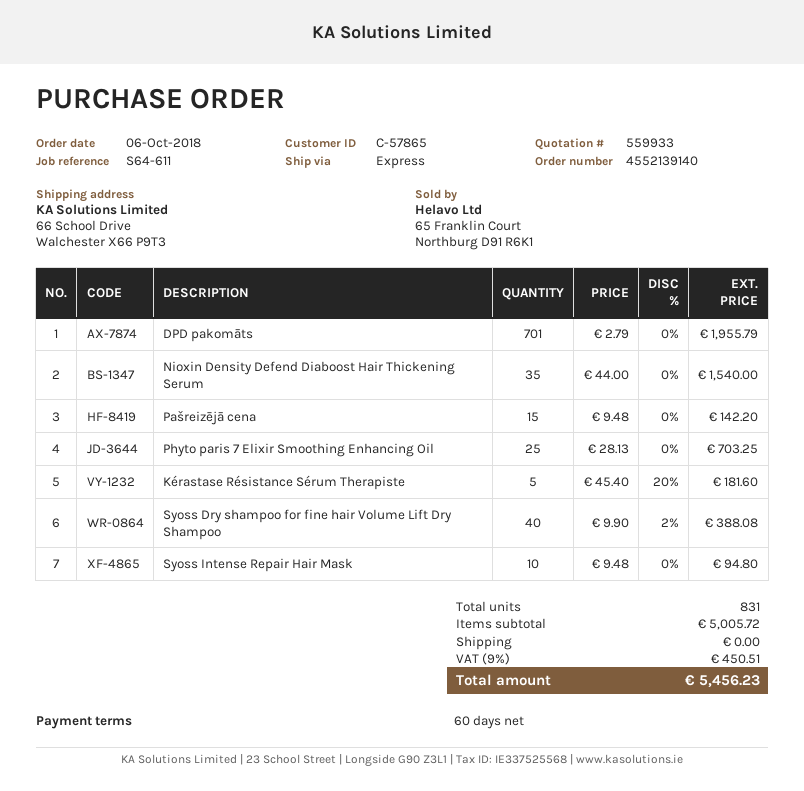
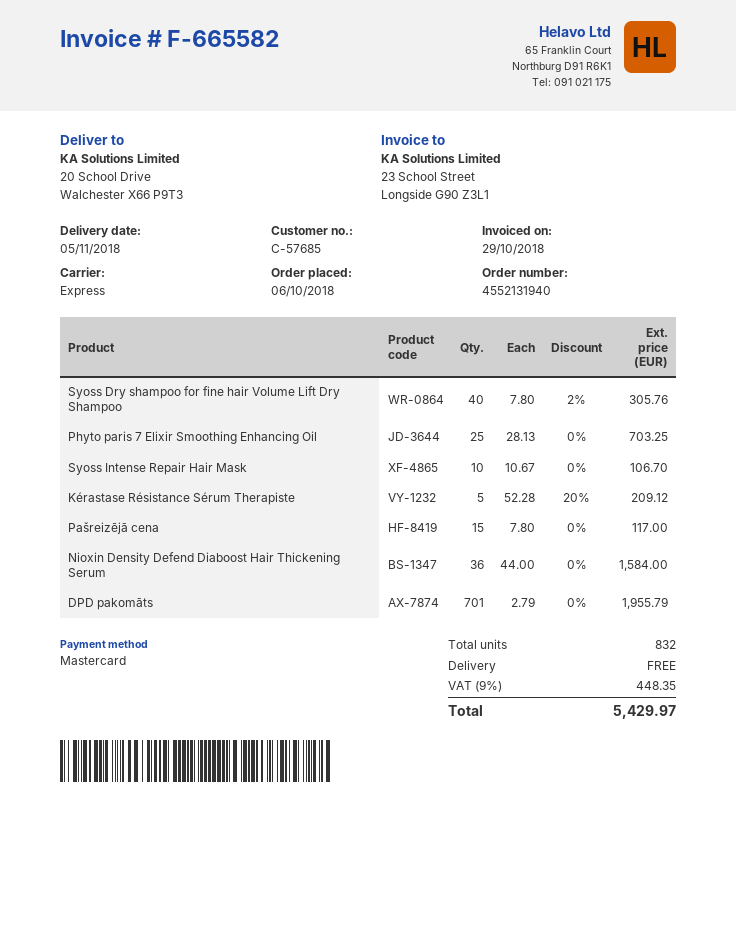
order number: 4552139140 -> 4552131940
customer number: C-57865 -> C-57685
ship to: 66 School Drive, Walchester X66 P9T3 -> 20 School Drive, Walchester X66 P9T3
Nioxin Density Defend Diaboost Hair Thickening Serum: 35 x 44.00 = 1540.00 -> 36 x 44.00 = 1584.00
Pašreizējā cena: 15 x 9.48 = 142.20 -> 15 x 7.80 = 117.00
Kérastase Résistance Sérum Therapiste: 5 x 45.40 - 20% = 181.60 -> 5 x 52.28 - 20% = 209.12
Syoss Dry shampoo for fine hair Volume Lift Dry Shampoo: 40 x 9.90 - 2% = 388.08 -> 40 x 7.80 - 2% = 305.76
Syoss Intense Repair Hair Mask: 10 x 9.48 = 94.80 -> 10 x 10.67 = 106.70
total quantity: 831 -> 832
tax: 9% = 450.51 -> 9% = 448.35
total: 5456.23 -> 5429.97

